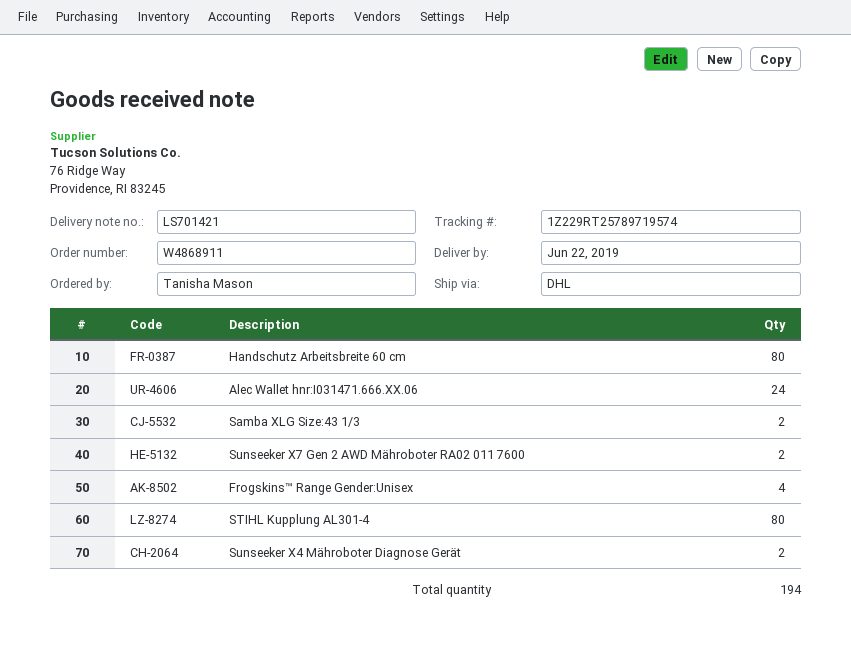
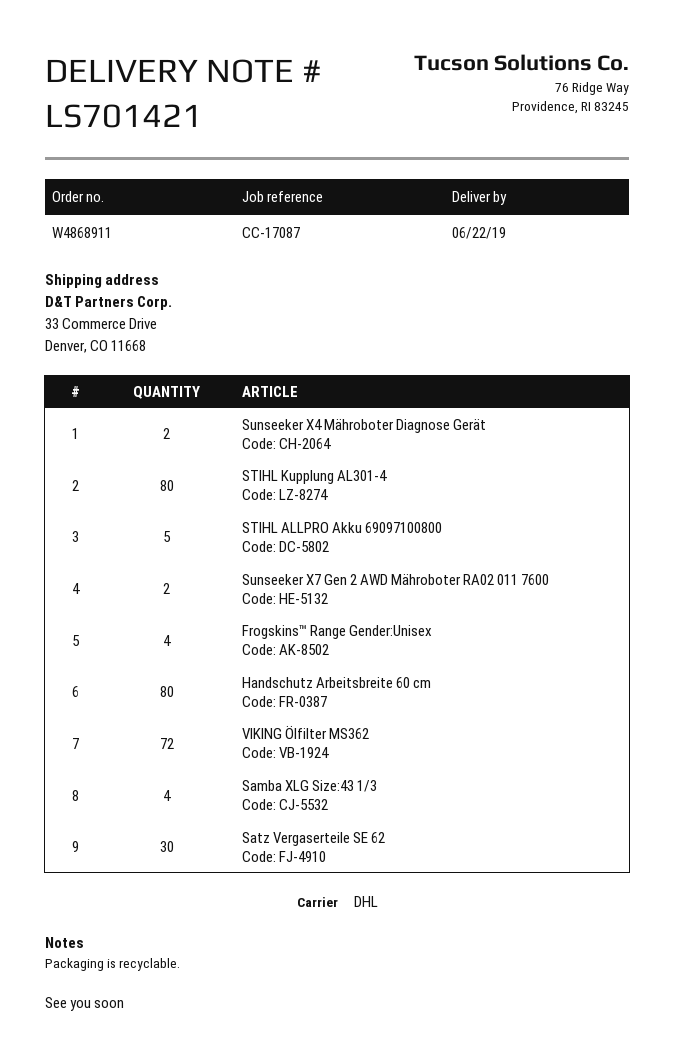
Alec Wallet hnr:I031471.666.XX.06: 24 -> none
Samba XLG Size:43 1/3: 2 -> 4
STIHL ALLPRO Akku 69097100800: none -> 5
VIKING Ölfilter MS362: none -> 72
Satz Vergaserteile SE 62: none -> 30

